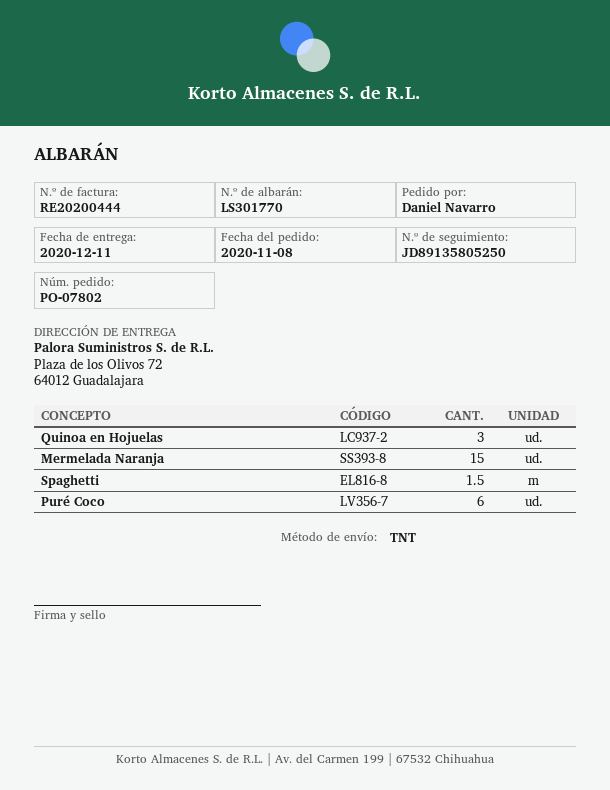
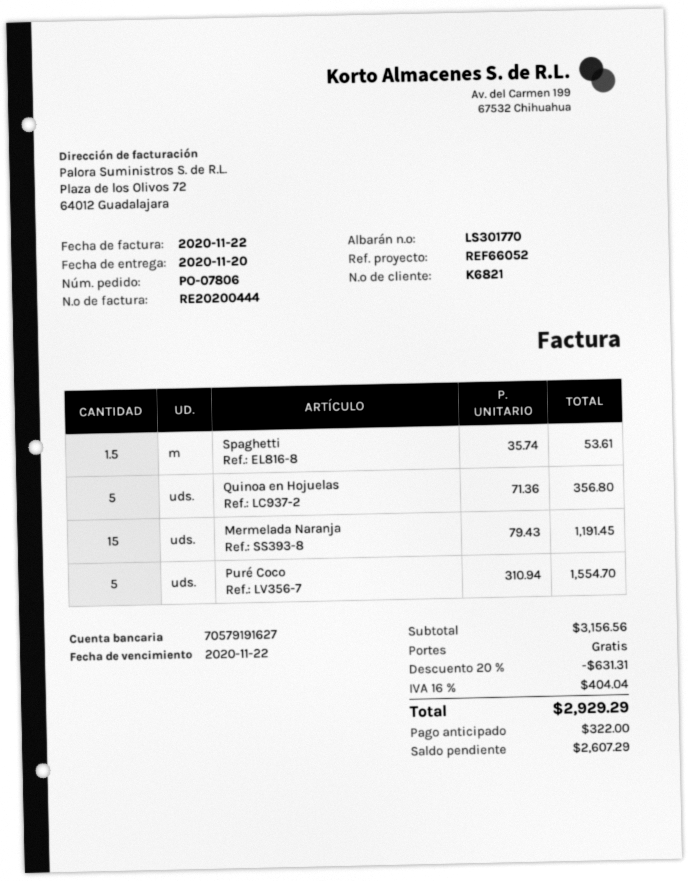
order number: PO-07802 -> PO-07806
delivery date: 2020-12-11 -> 2020-11-20
Quinoa en Hojuelas: 3 -> 5
Puré Coco: 6 -> 5

